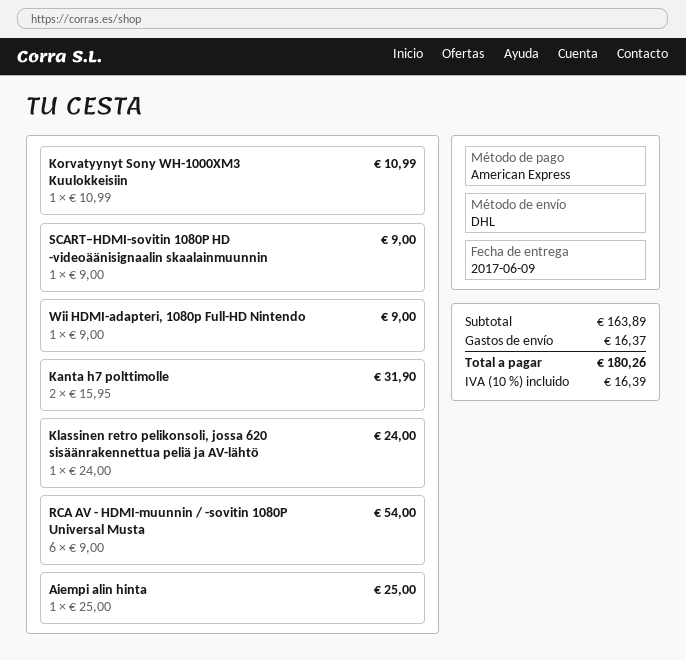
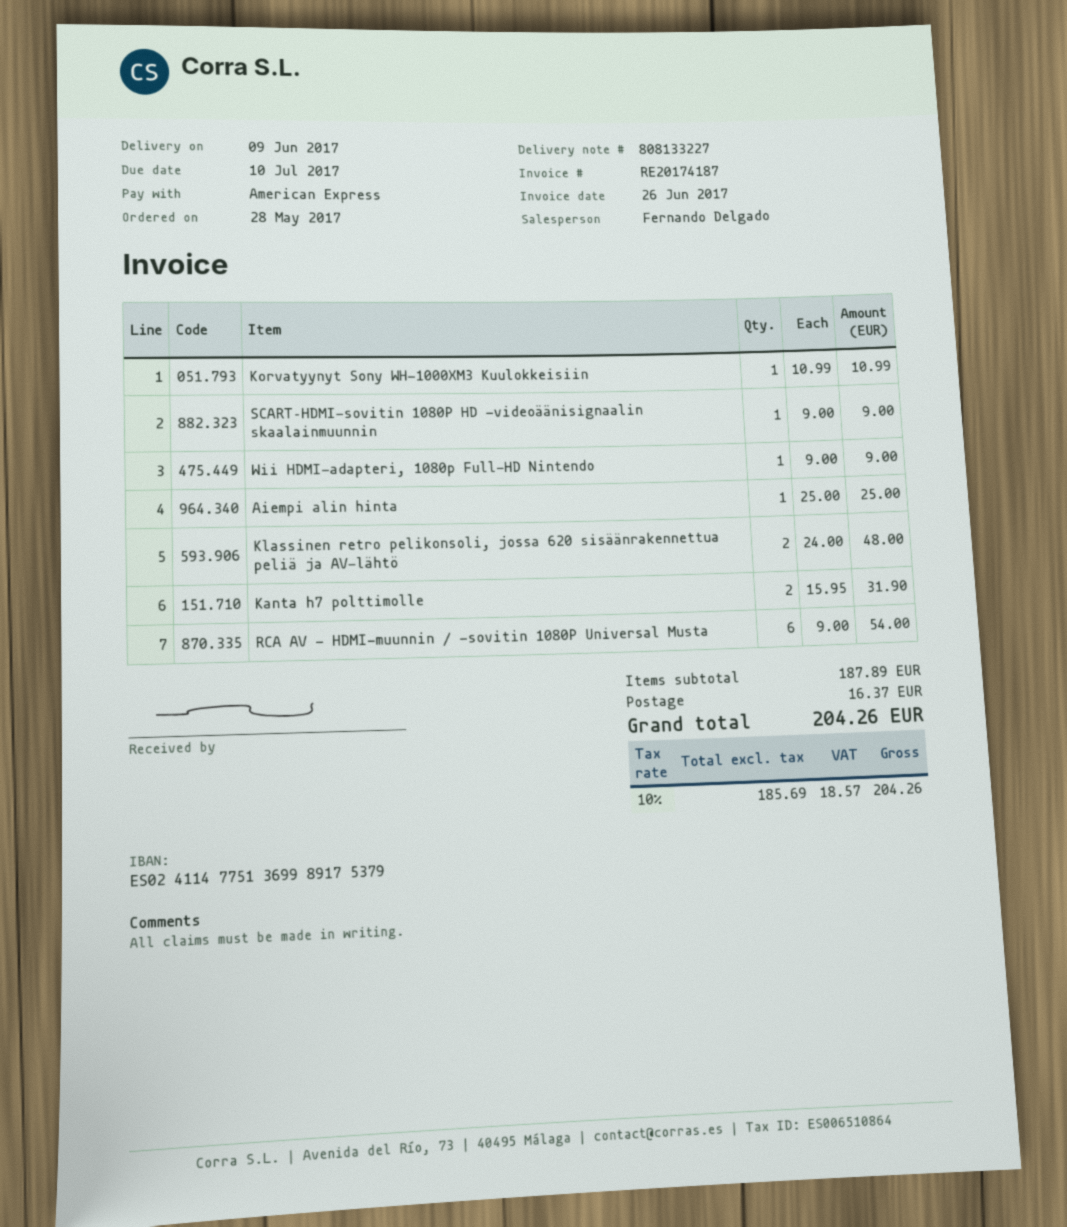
Klassinen retro pelikonsoli, jossa 620 sisäänrakennettua peliä ja AV-lähtö: 1 x 24.00 = 24.00 -> 2 x 24.00 = 48.00
subtotal: 163.89 -> 187.89
tax: 10% = 16.39 -> 10% = 18.57
total: 180.26 -> 204.26

